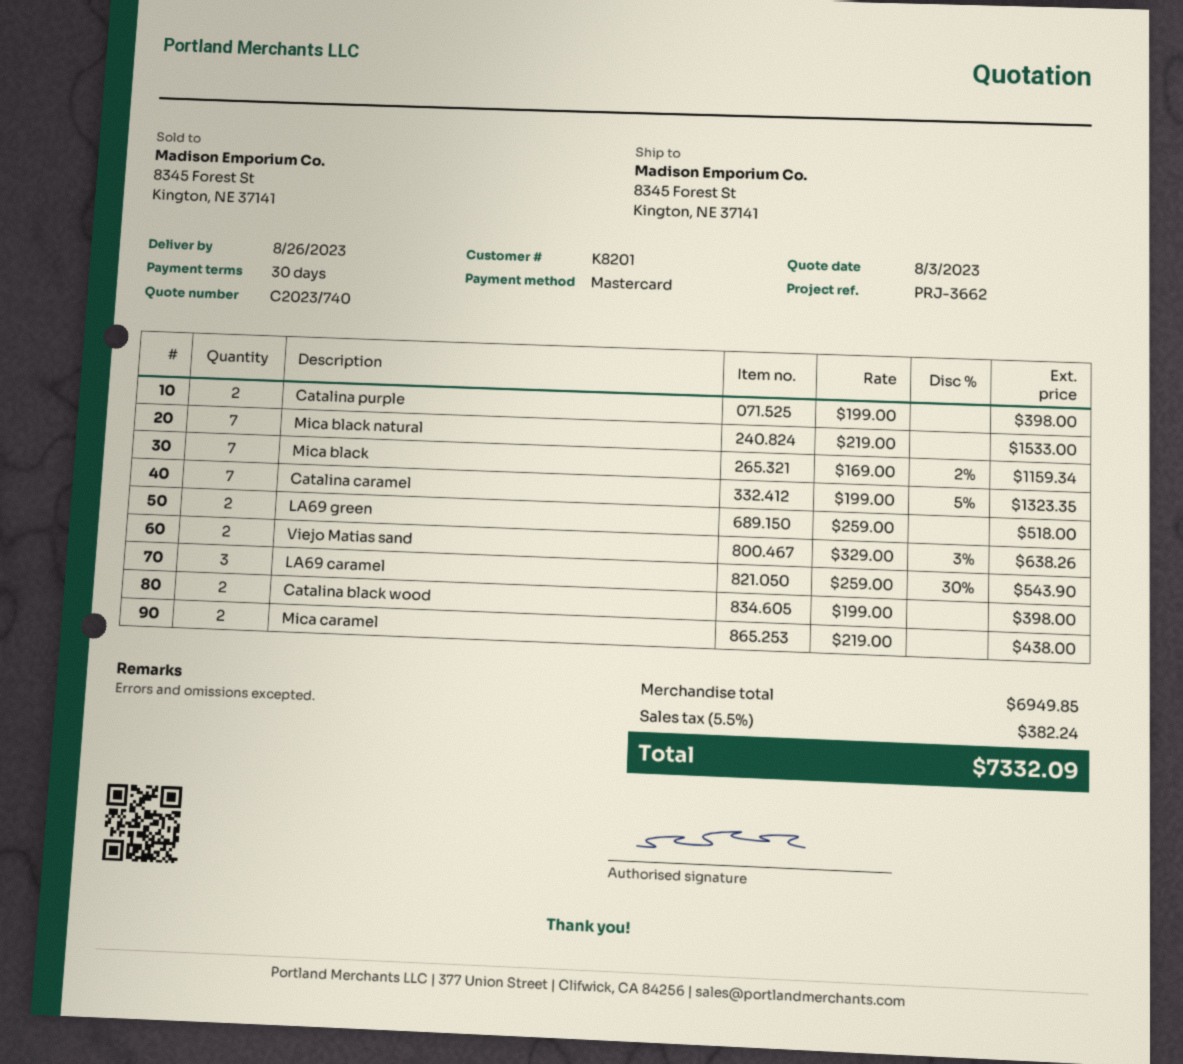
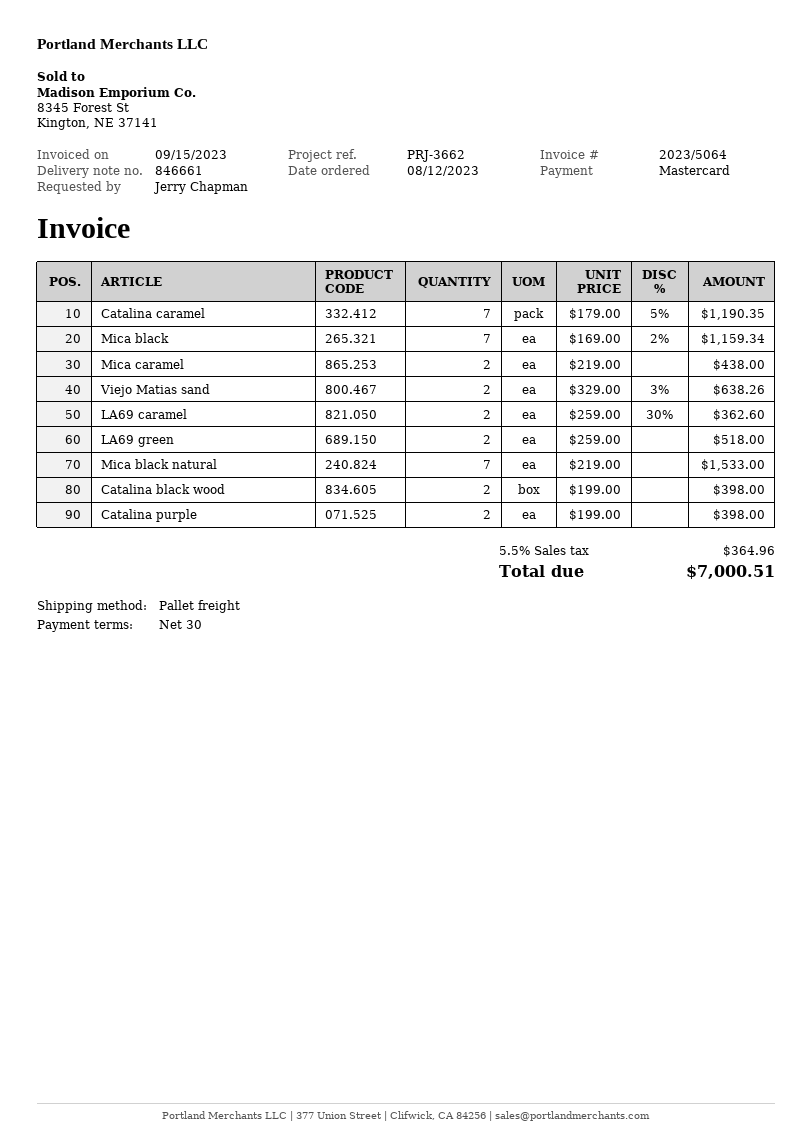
Catalina caramel: 7 x 199.00 - 5% = 1323.35 -> 7 x 179.00 - 5% = 1190.35
LA69 caramel: 3 x 259.00 - 30% = 543.90 -> 2 x 259.00 - 30% = 362.60
tax: 5.5% = 382.24 -> 5.5% = 364.96
total: 7332.09 -> 7000.51

